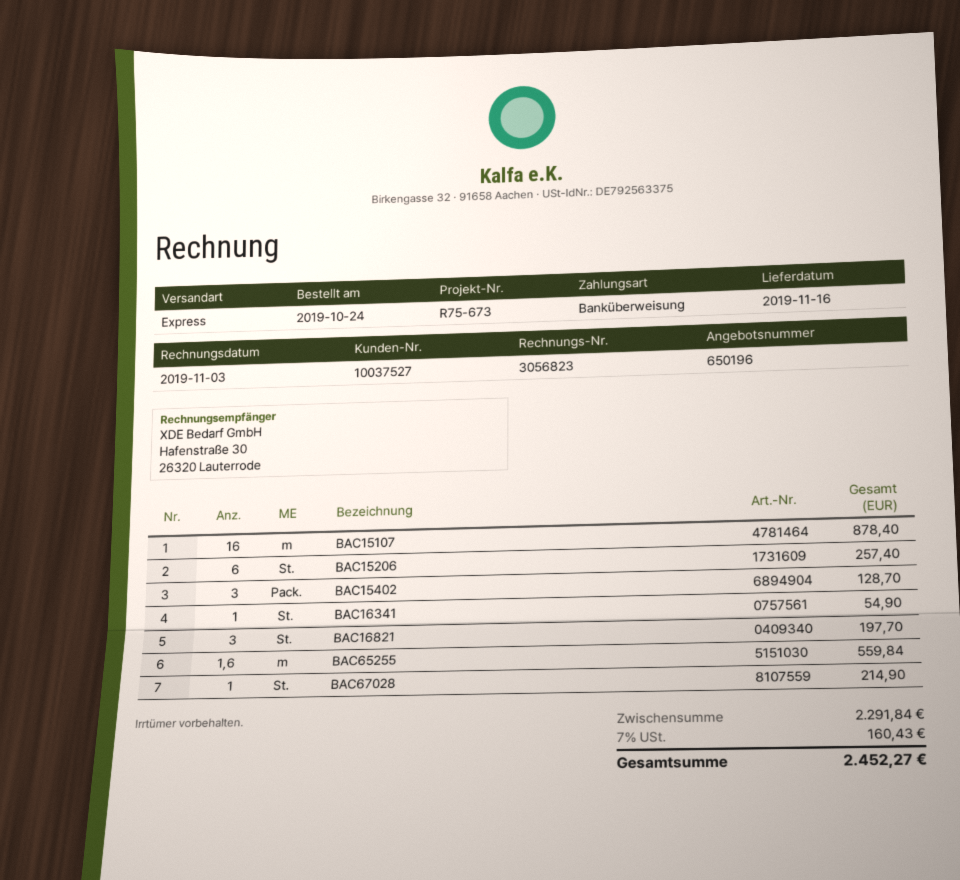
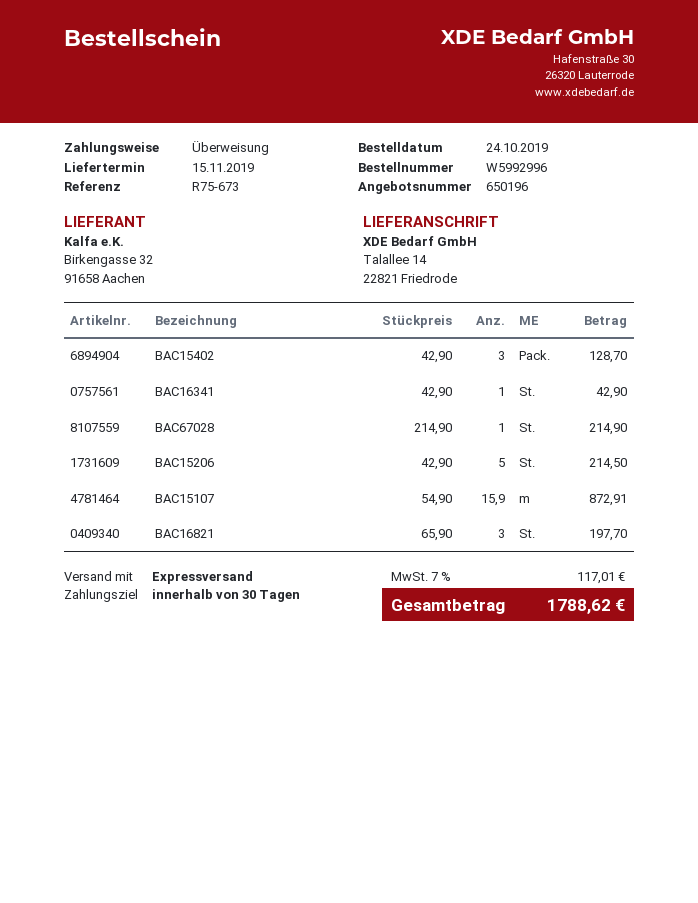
delivery date: 2019-11-16 -> 2019-11-15
BAC15107: 16 for 878.40 -> 15.9 for 872.91
BAC15206: 6 for 257.40 -> 5 for 214.50
BAC16341: 1 for 54.90 -> 1 for 42.90
BAC65255: 1.6 for 559.84 -> none
tax: 7% = 160.43 -> 7% = 117.01
total: 2452.27 -> 1788.62

